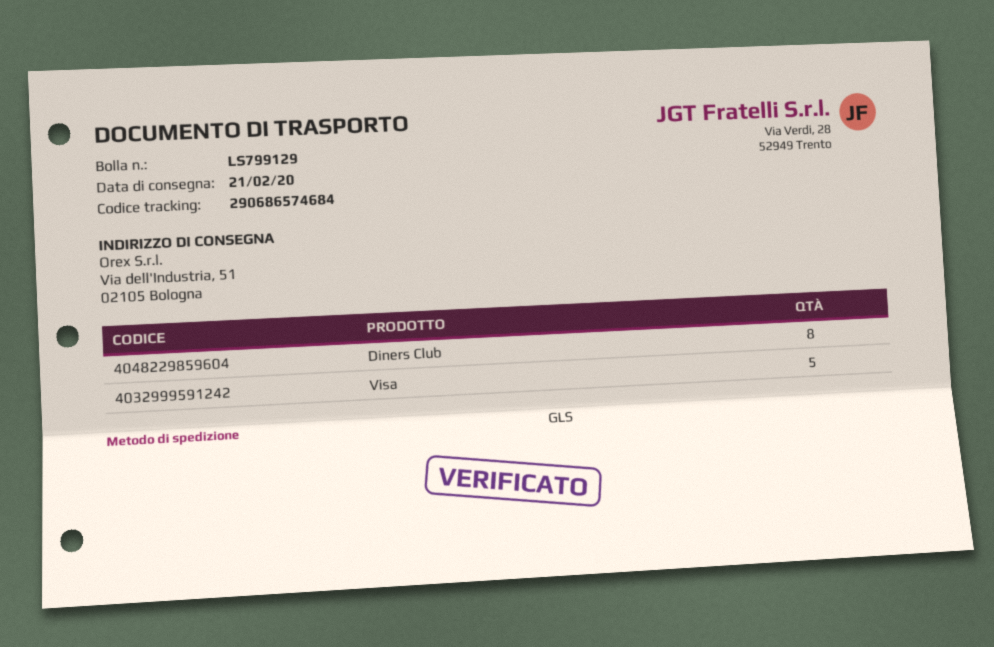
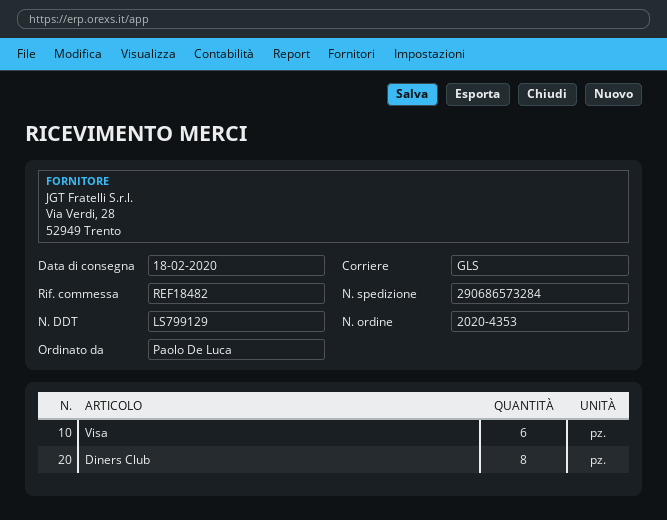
delivery date: 2020-02-21 -> 2020-02-18
tracking number: 290686574684 -> 290686573284
Visa: 5 -> 6

